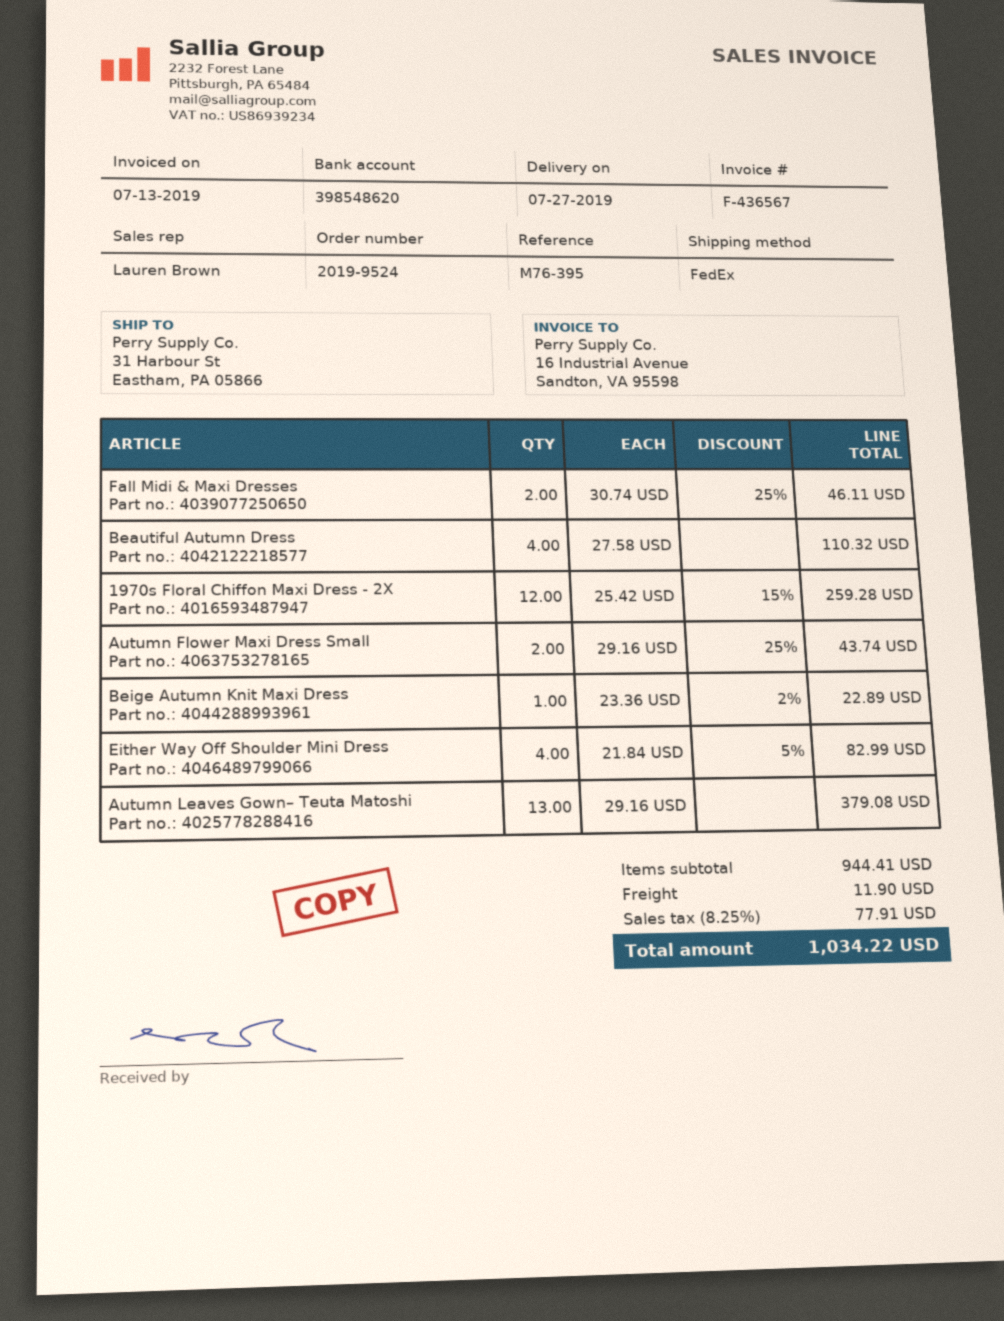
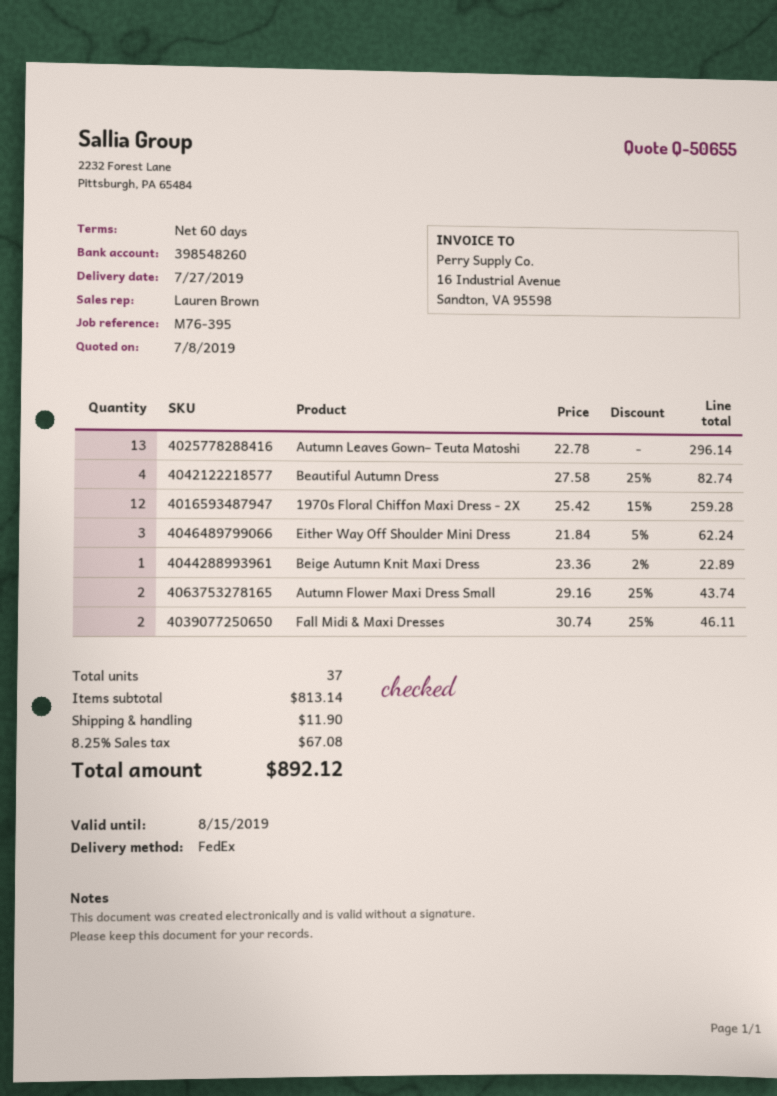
bank account: 398548620 -> 398548260
Beautiful Autumn Dress: 4 x 27.58 = 110.32 -> 4 x 27.58 - 25% = 82.74
Either Way Off Shoulder Mini Dress: 4 x 21.84 - 5% = 82.99 -> 3 x 21.84 - 5% = 62.24
Autumn Leaves Gown– Teuta Matoshi: 13 x 29.16 = 379.08 -> 13 x 22.78 = 296.14
subtotal: 944.41 -> 813.14
tax: 8.25% = 77.91 -> 8.25% = 67.08
total: 1034.22 -> 892.12

